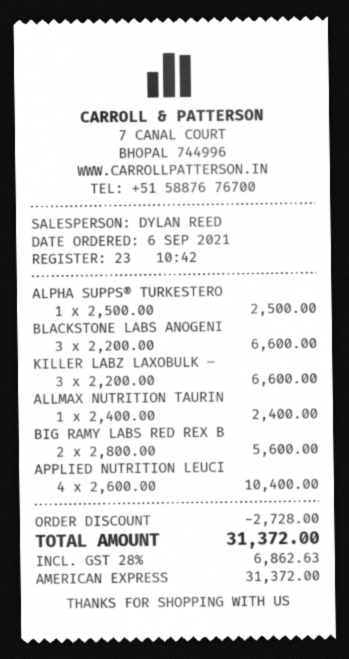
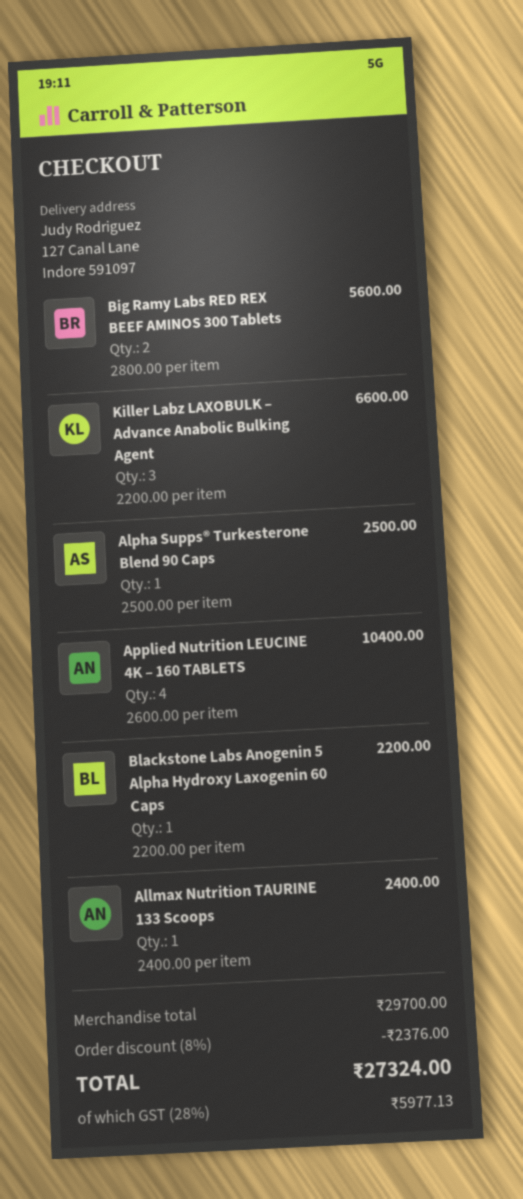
BLACKSTONE LABS ANOGENI: 3 x 2200.00 = 6600.00 -> 1 x 2200.00 = 2200.00
discount: 2728.00 -> 2376.00
tax: 28% = 6862.63 -> 28% = 5977.13
total: 31372.00 -> 27324.00

